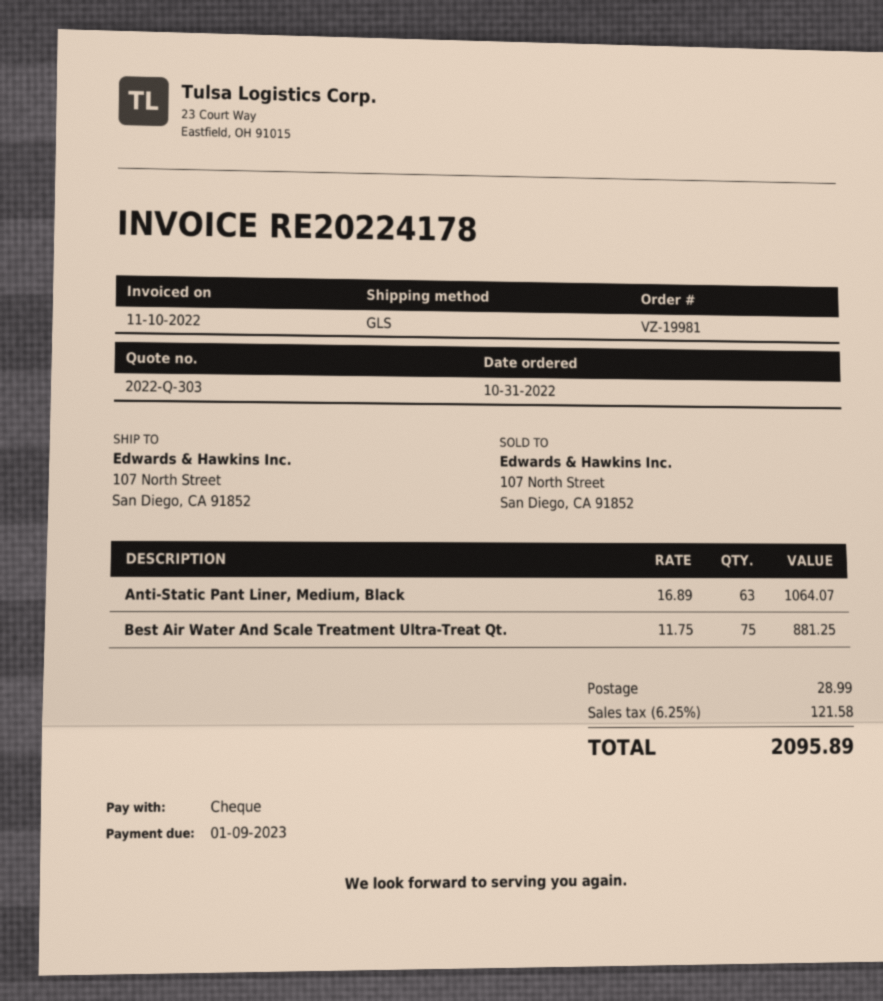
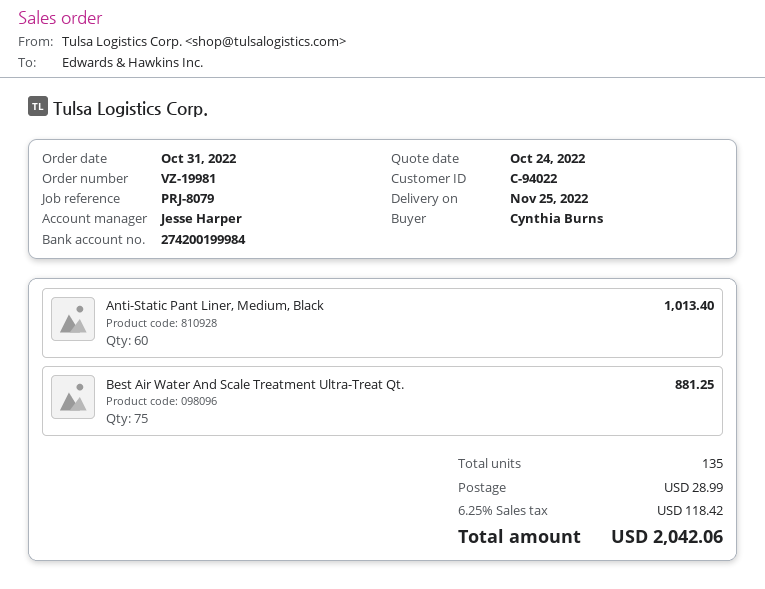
Anti-Static Pant Liner, Medium, Black: 63 for 1064.07 -> 60 for 1013.40
tax: 6.25% = 121.58 -> 6.25% = 118.42
total: 2095.89 -> 2042.06

